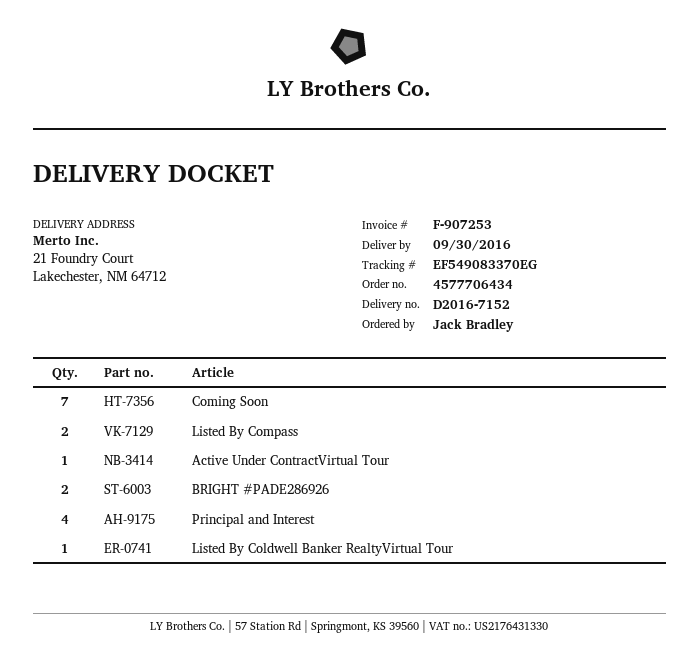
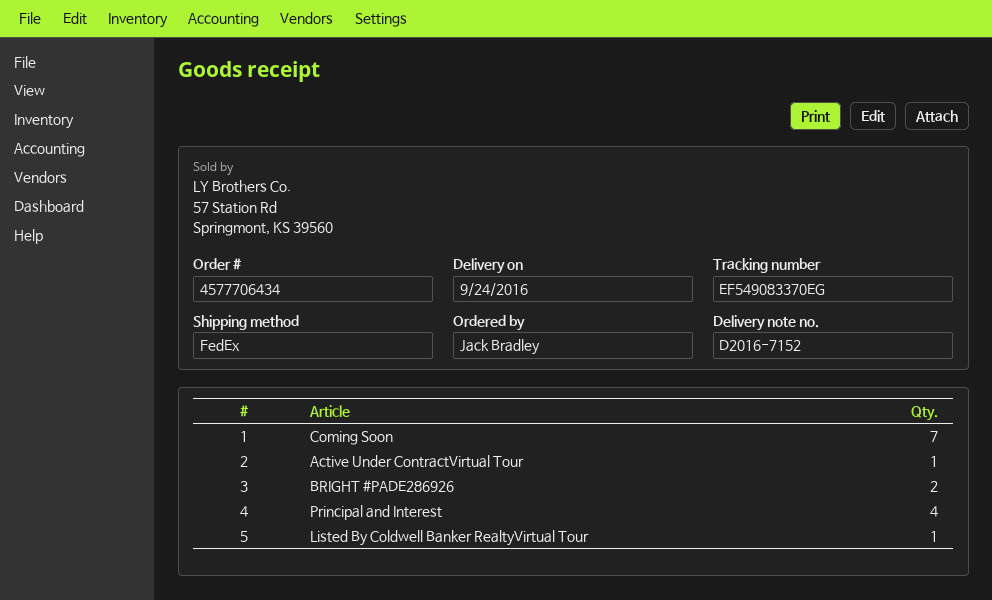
delivery date: 2016-09-30 -> 2016-09-24
Listed By Compass: 2 -> none

